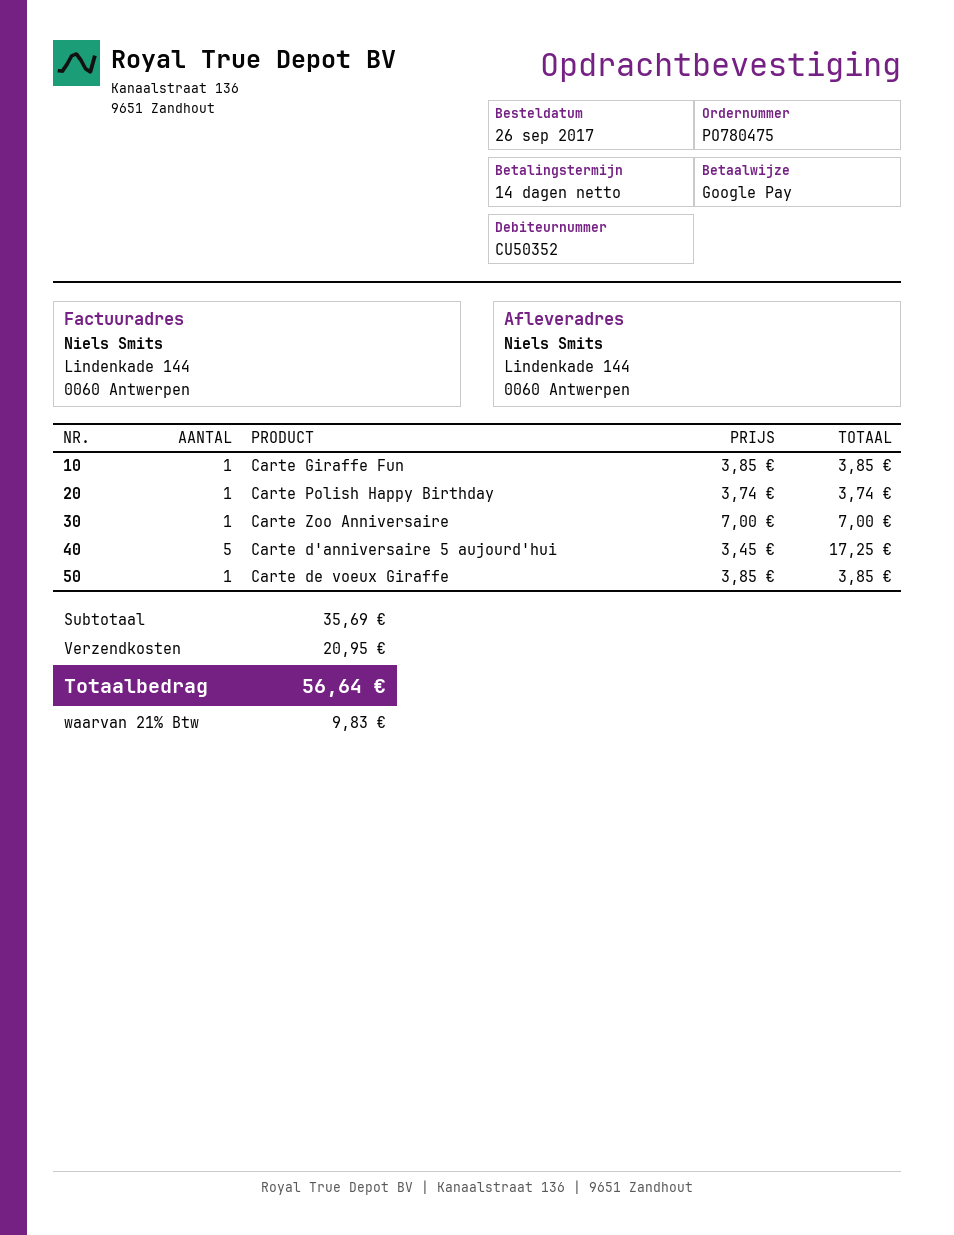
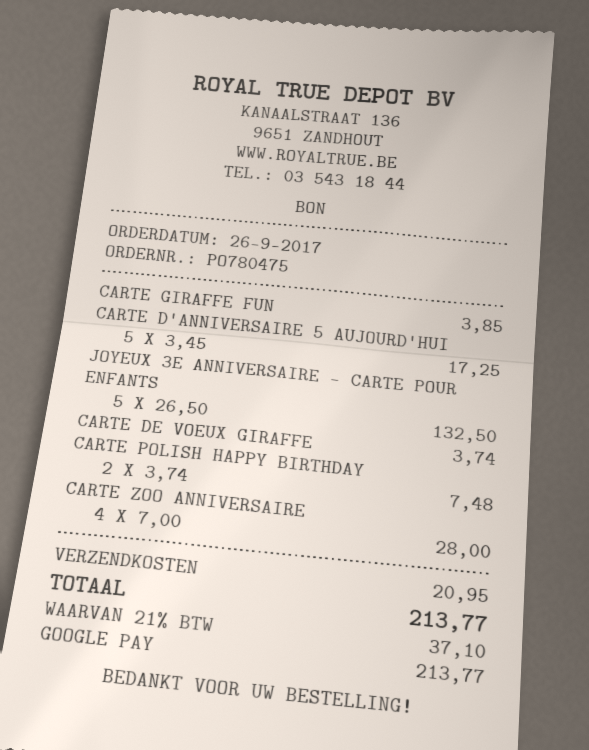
Carte Polish Happy Birthday: 1 x 3.74 = 3.74 -> 2 x 3.74 = 7.48
Carte Zoo Anniversaire: 1 x 7.00 = 7.00 -> 4 x 7.00 = 28.00
Carte de voeux Giraffe: 1 x 3.85 = 3.85 -> 1 x 3.74 = 3.74
JOYEUX 3E ANNIVERSAIRE - CARTE POUR ENFANTS: none -> 5 x 26.50 = 132.50
tax: 21% = 9.83 -> 21% = 37.10
total: 56.64 -> 213.77

